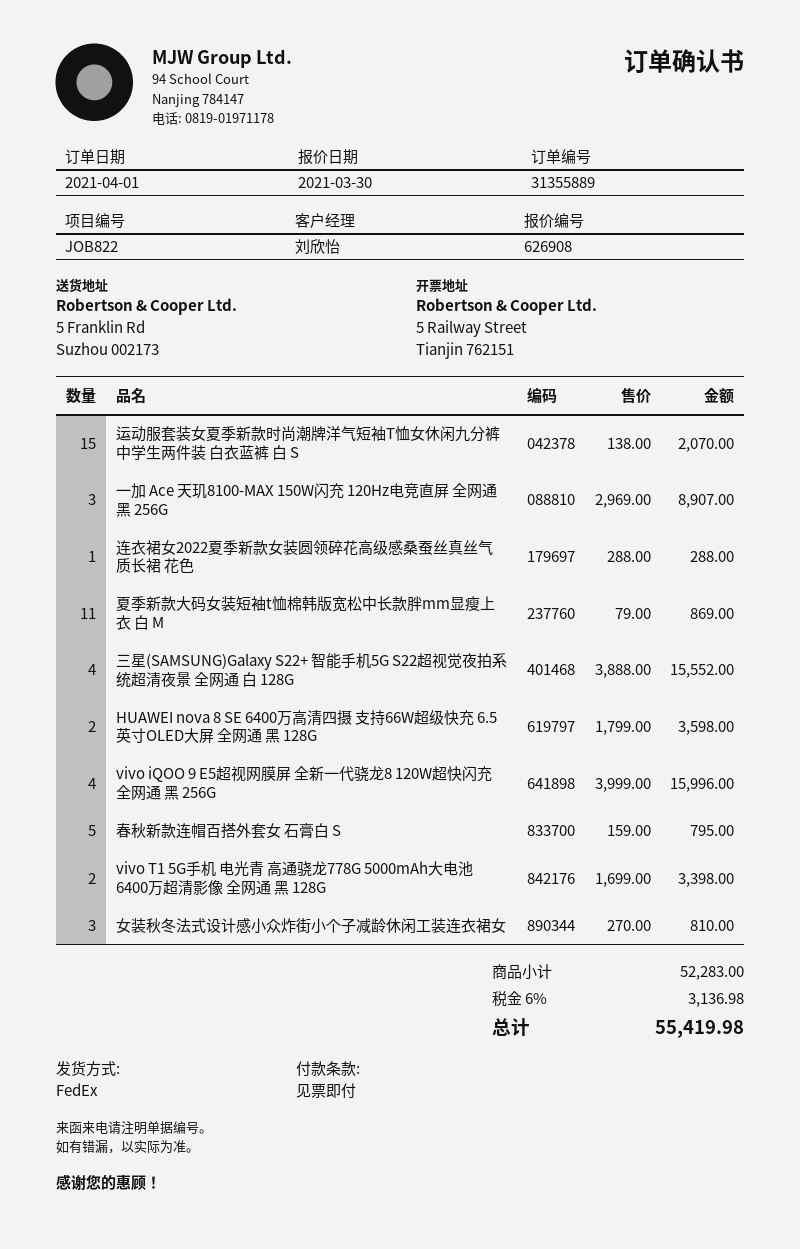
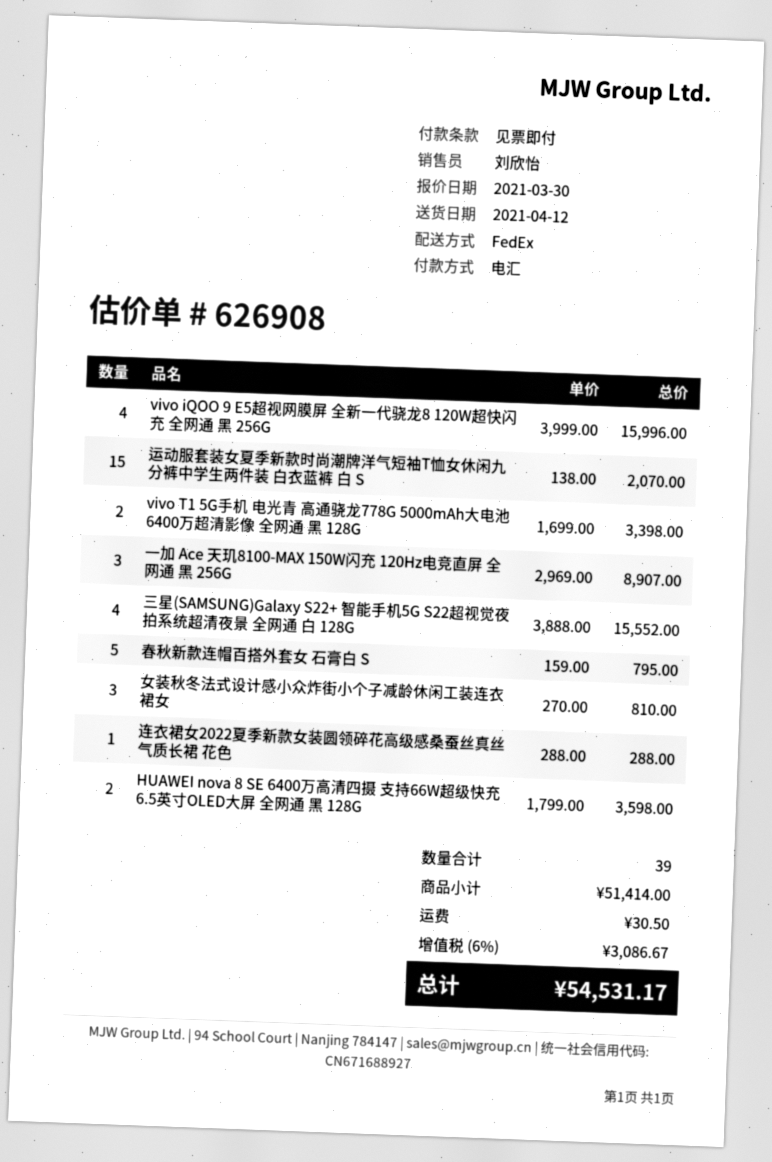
夏季新款大码女装短袖t恤棉韩版宽松中长款胖mm显瘦上衣 白 M: 11 x 79.00 = 869.00 -> none
subtotal: 52283.00 -> 51414.00
shipping: none -> 30.50
tax: 6% = 3136.98 -> 6% = 3086.67
total: 55419.98 -> 54531.17

